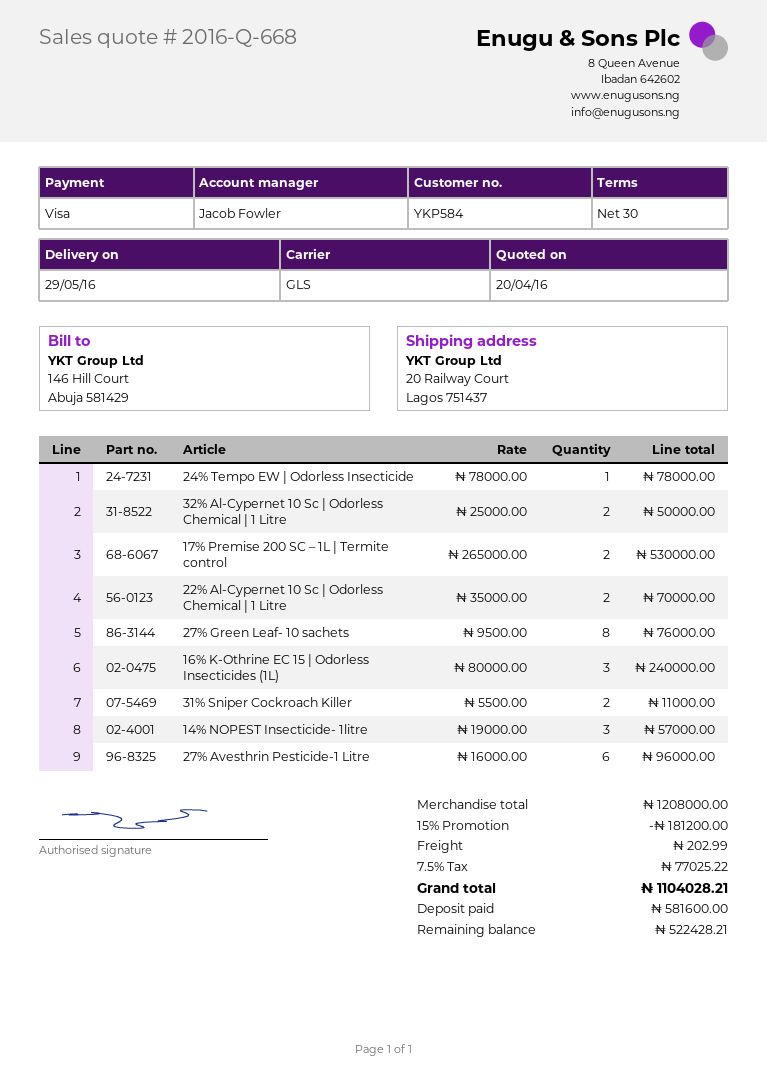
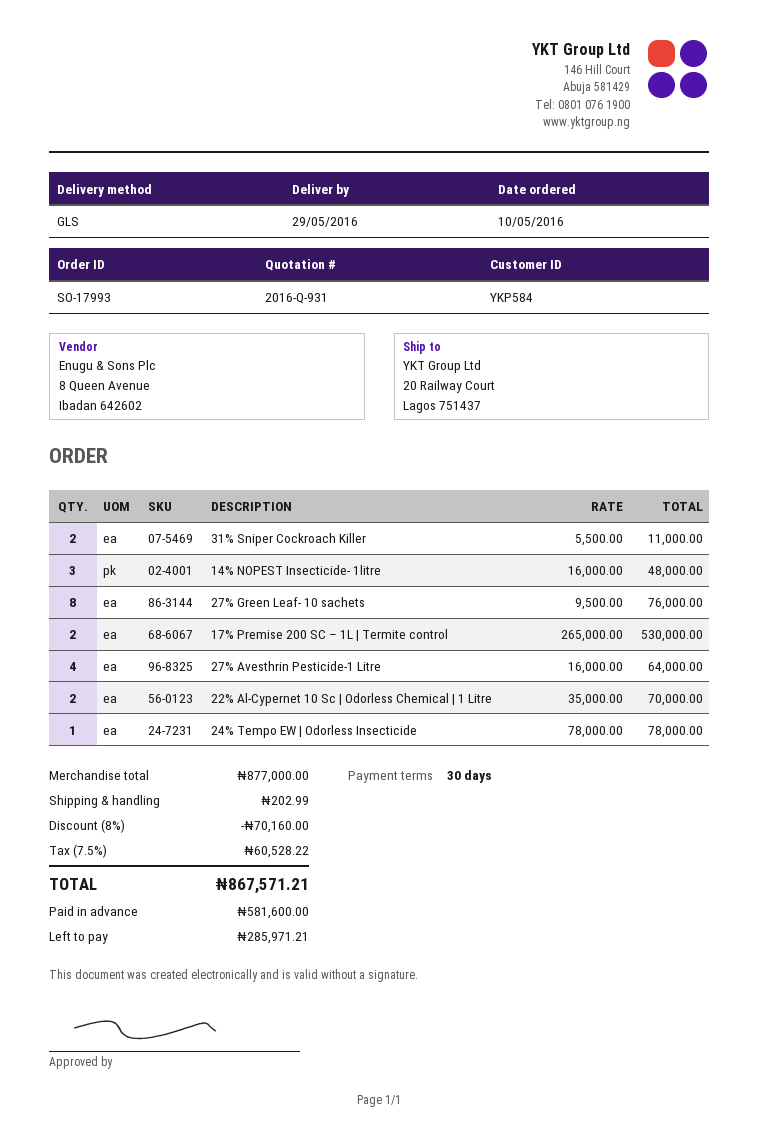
quote number: 2016-Q-668 -> 2016-Q-931
32% Al-Cypernet 10 Sc | Odorless Chemical | 1 Litre: 2 x 25000.00 = 50000.00 -> none
16% K-Othrine EC 15 | Odorless Insecticides (1L): 3 x 80000.00 = 240000.00 -> none
14% NOPEST Insecticide- 1litre: 3 x 19000.00 = 57000.00 -> 3 x 16000.00 = 48000.00
27% Avesthrin Pesticide-1 Litre: 6 x 16000.00 = 96000.00 -> 4 x 16000.00 = 64000.00
subtotal: 1208000.00 -> 877000.00
discount: 15% = 181200.00 -> 8% = 70160.00
tax: 7.5% = 77025.22 -> 7.5% = 60528.22
total: 1104028.21 -> 867571.21
balance: 522428.21 -> 285971.21

